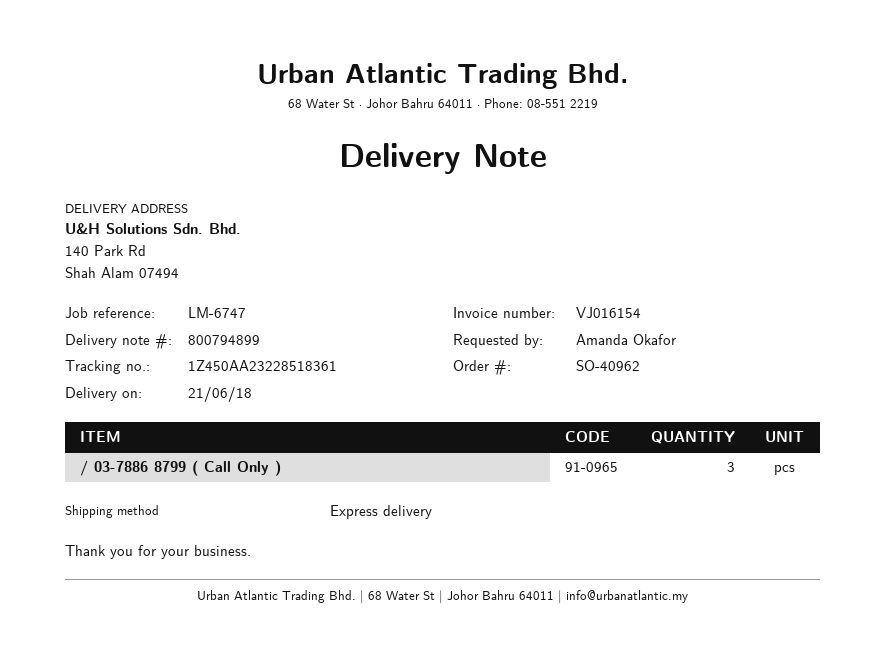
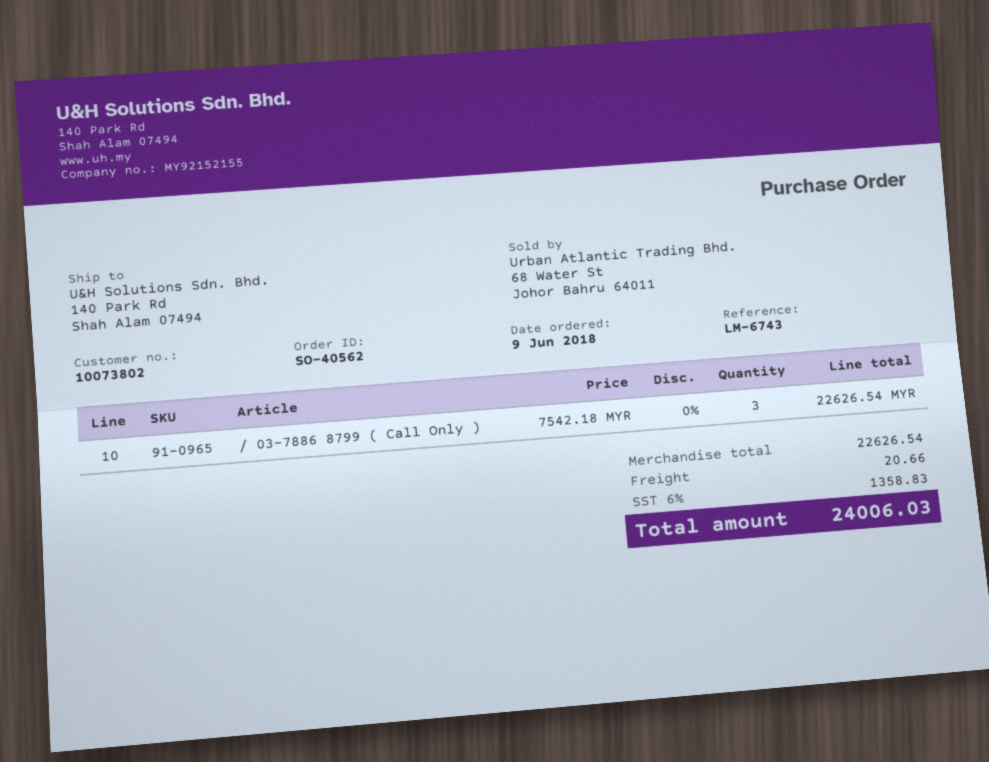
order number: SO-40962 -> SO-40562
reference: LM-6747 -> LM-6743

